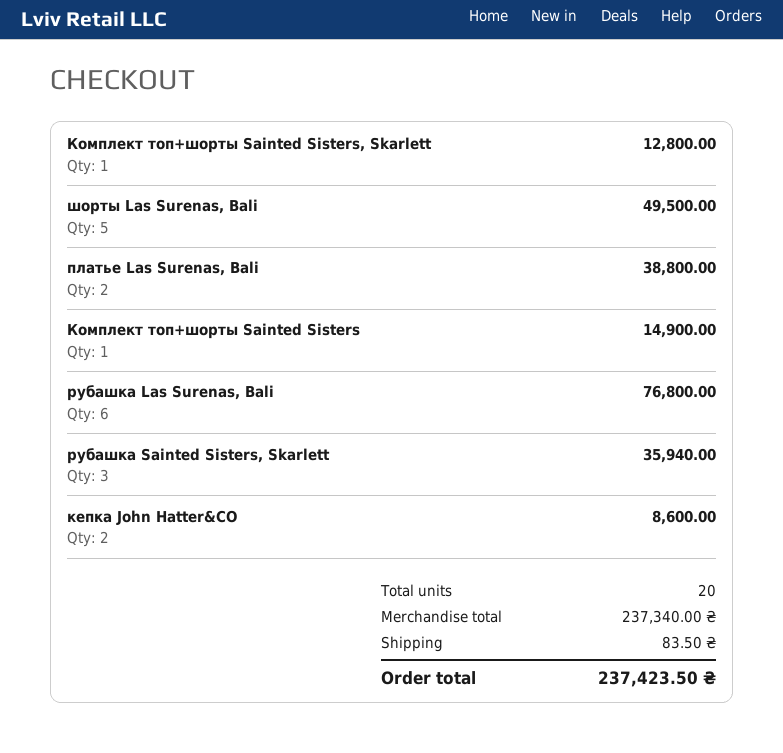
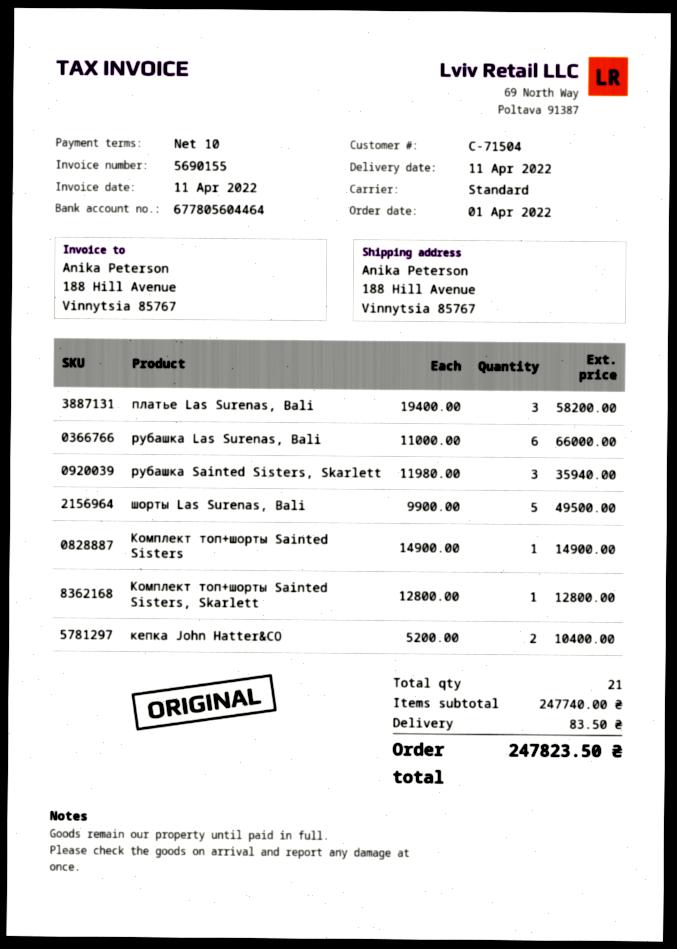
платье Las Surenas, Bali: 2 for 38800.00 -> 3 for 58200.00
рубашка Las Surenas, Bali: 6 for 76800.00 -> 6 for 66000.00
кепка John Hatter&CO: 2 for 8600.00 -> 2 for 10400.00
total quantity: 20 -> 21
subtotal: 237340.00 -> 247740.00
total: 237423.50 -> 247823.50

